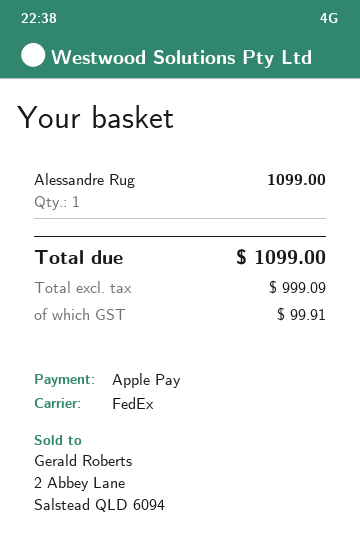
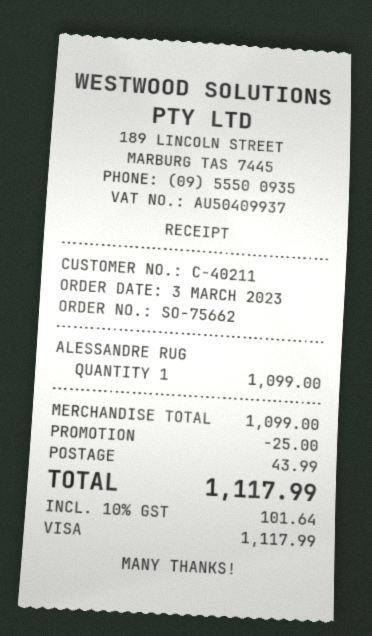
payment method: Apple Pay -> Visa
discount: none -> 25.00
shipping: none -> 43.99
tax: 99.91 -> 101.64
total: 1099.00 -> 1117.99

